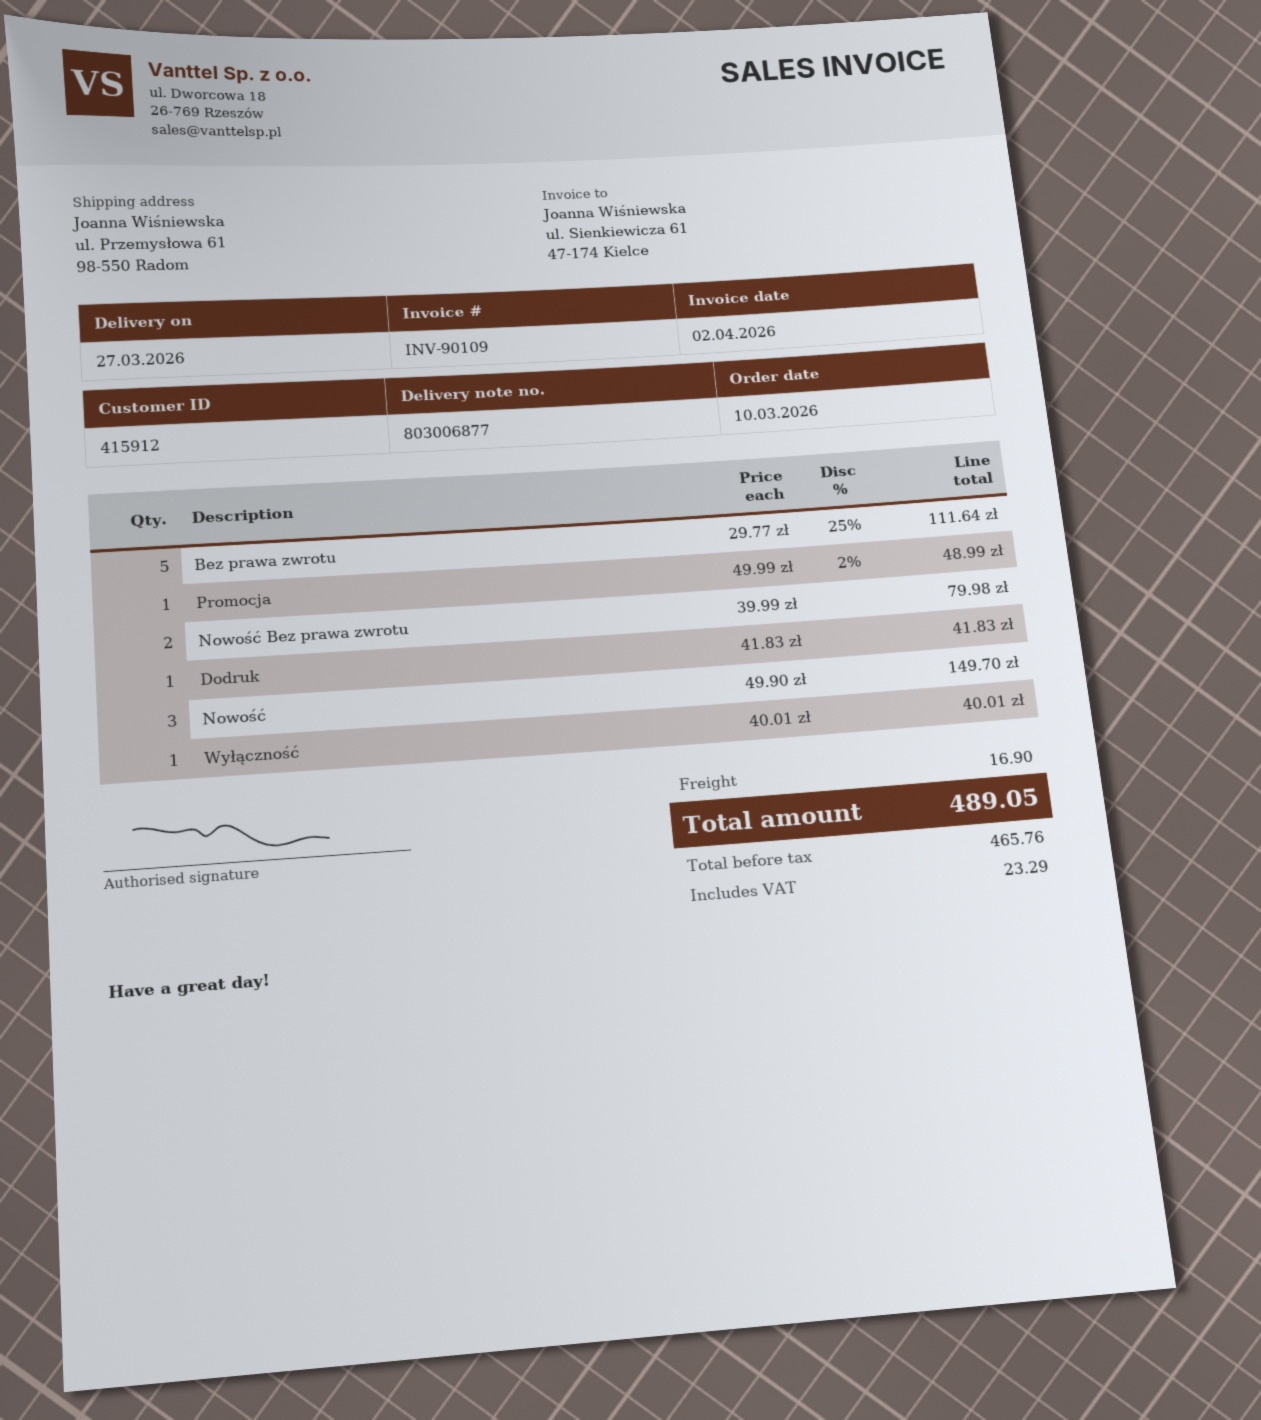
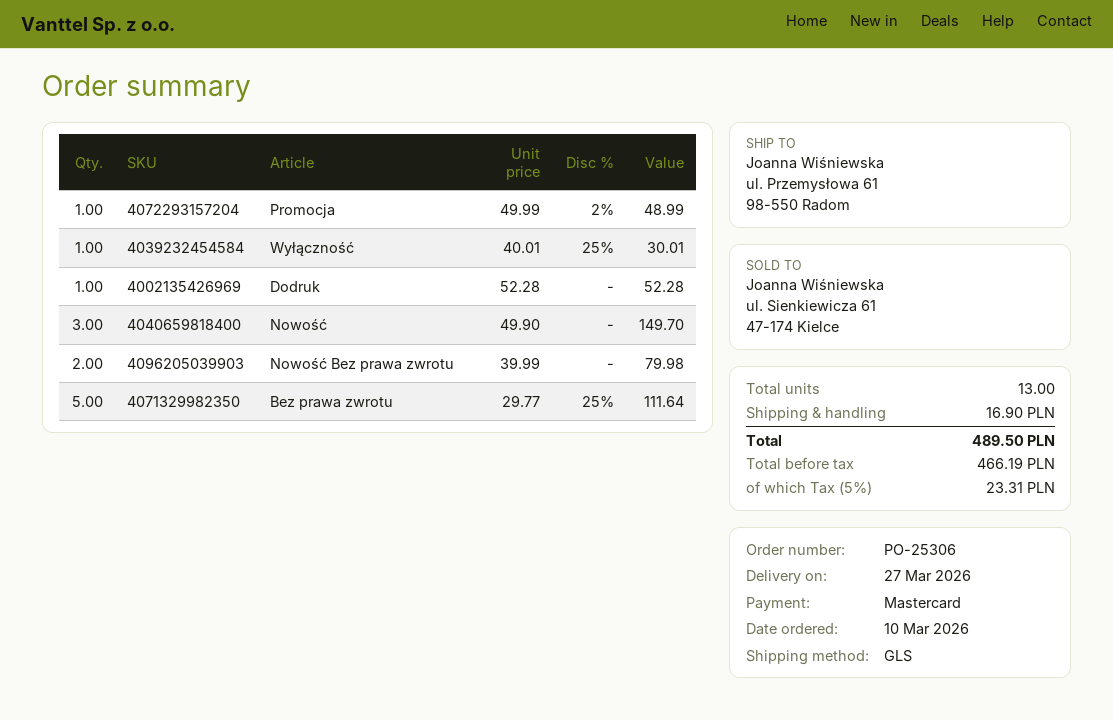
Dodruk: 1 x 41.83 = 41.83 -> 1 x 52.28 = 52.28
Wyłączność: 1 x 40.01 = 40.01 -> 1 x 40.01 - 25% = 30.01
net: 465.76 -> 466.19
tax: 23.29 -> 23.31
total: 489.05 -> 489.50

